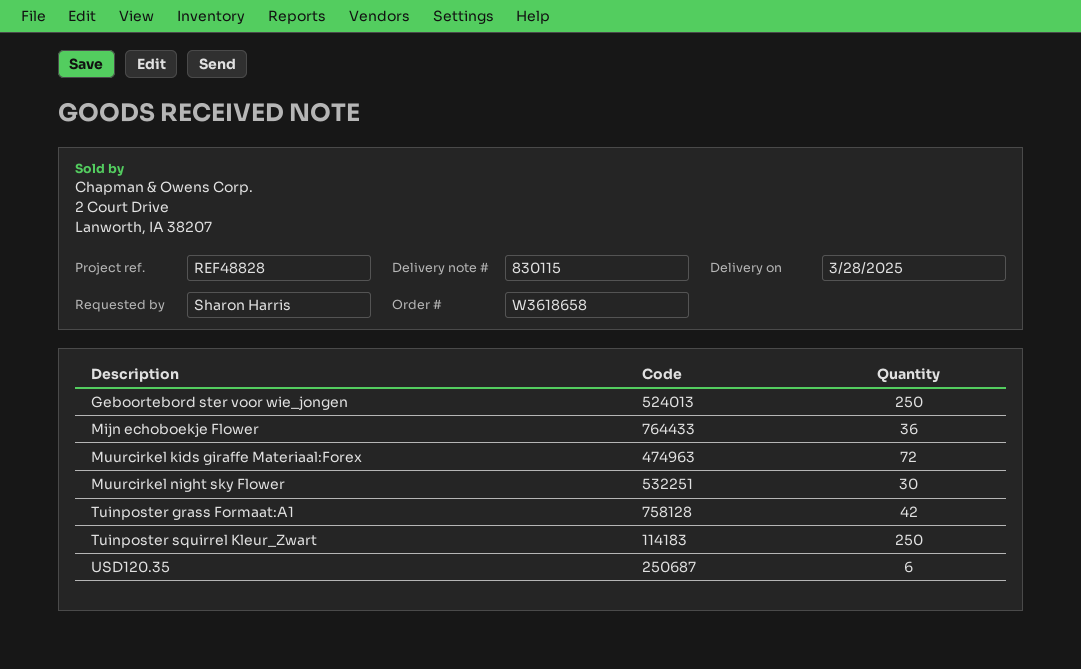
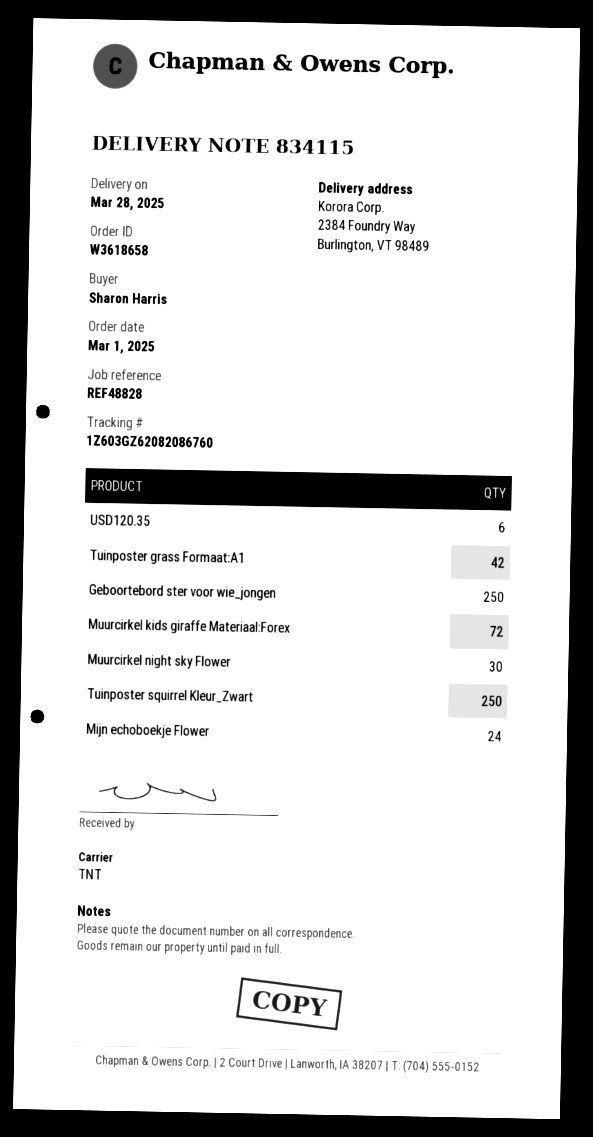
delivery note number: 830115 -> 834115
Mijn echoboekje Flower: 36 -> 24

